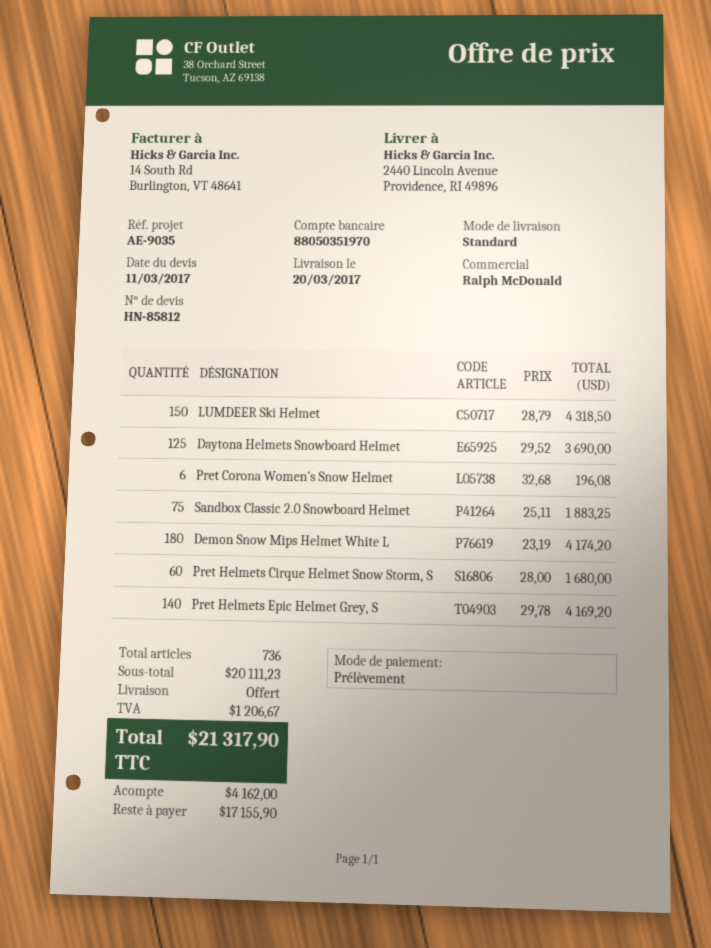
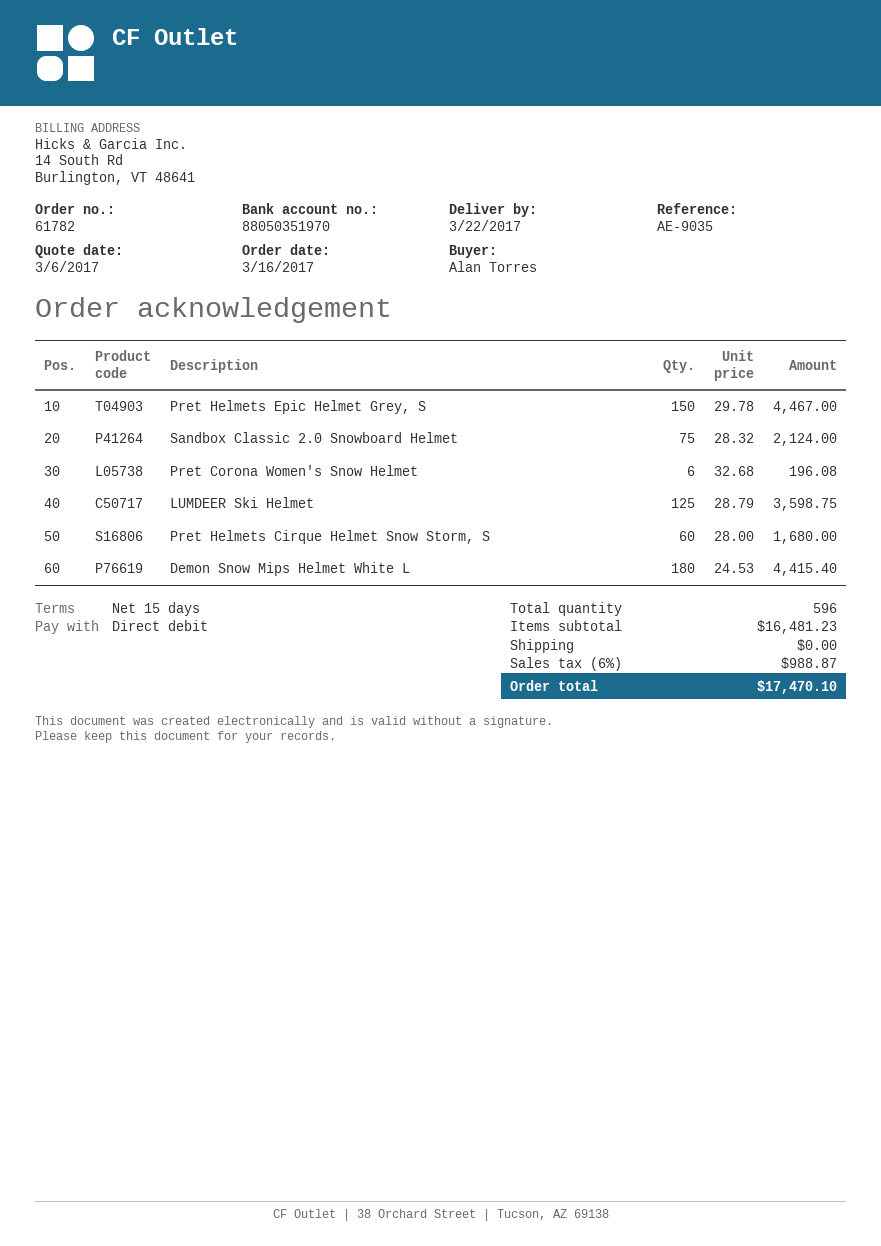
quote date: 2017-03-11 -> 2017-03-06
delivery date: 2017-03-20 -> 2017-03-22
LUMDEER Ski Helmet: 150 x 28.79 = 4318.50 -> 125 x 28.79 = 3598.75
Daytona Helmets Snowboard Helmet: 125 x 29.52 = 3690.00 -> none
Sandbox Classic 2.0 Snowboard Helmet: 75 x 25.11 = 1883.25 -> 75 x 28.32 = 2124.00
Demon Snow Mips Helmet White L: 180 x 23.19 = 4174.20 -> 180 x 24.53 = 4415.40
Pret Helmets Epic Helmet Grey, S: 140 x 29.78 = 4169.20 -> 150 x 29.78 = 4467.00
total quantity: 736 -> 596
subtotal: 20111.23 -> 16481.23
tax: 1206.67 -> 988.87
total: 21317.90 -> 17470.10

